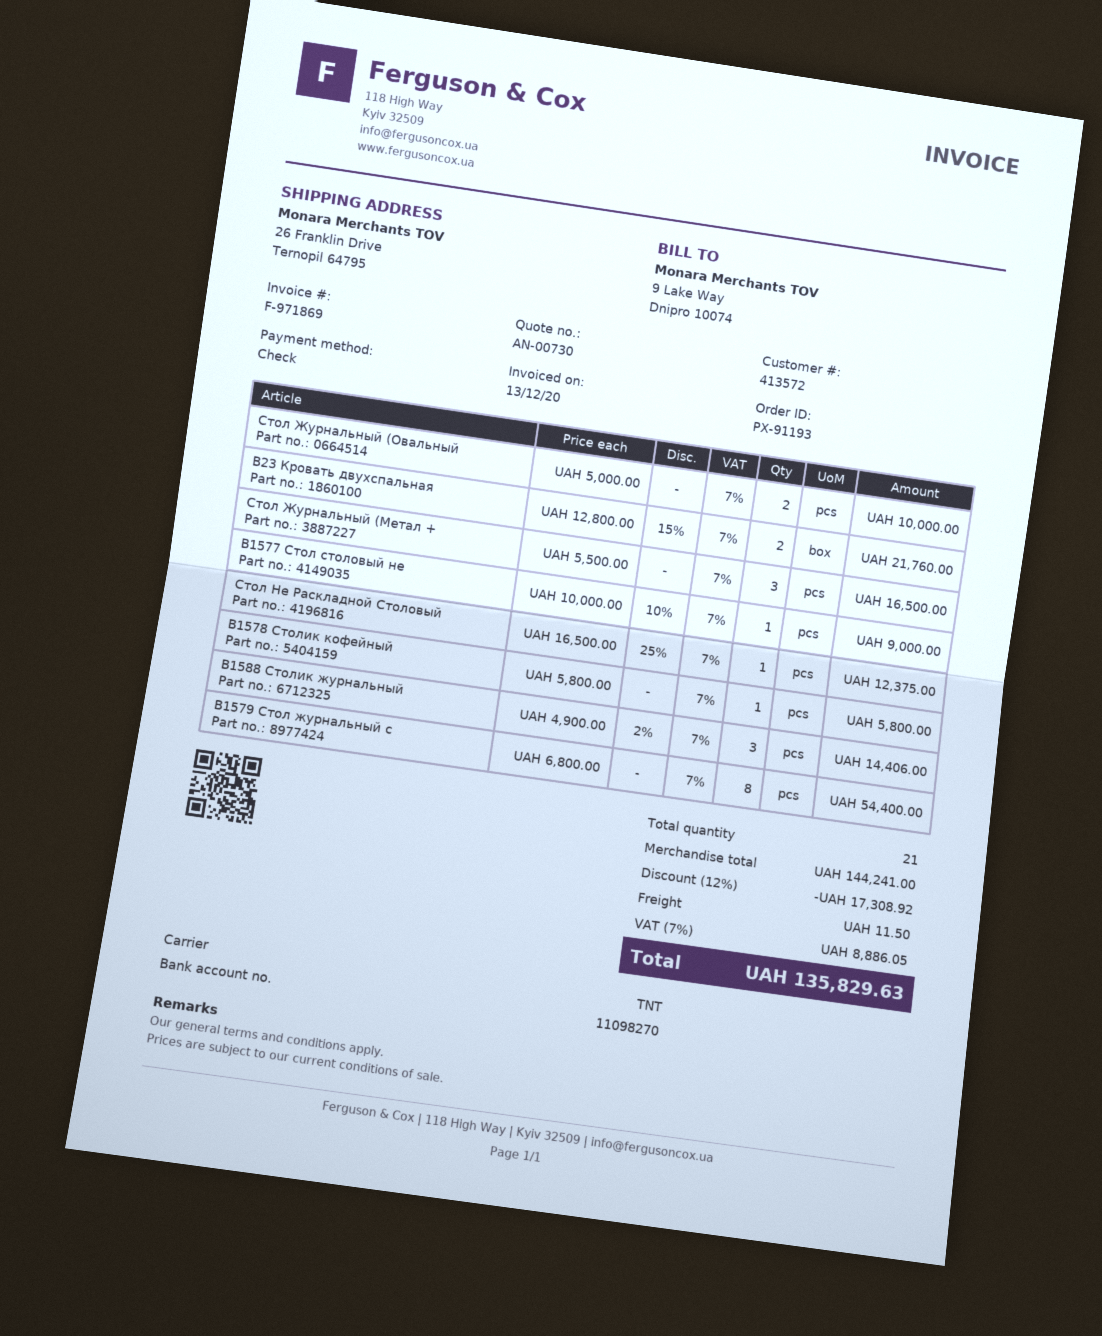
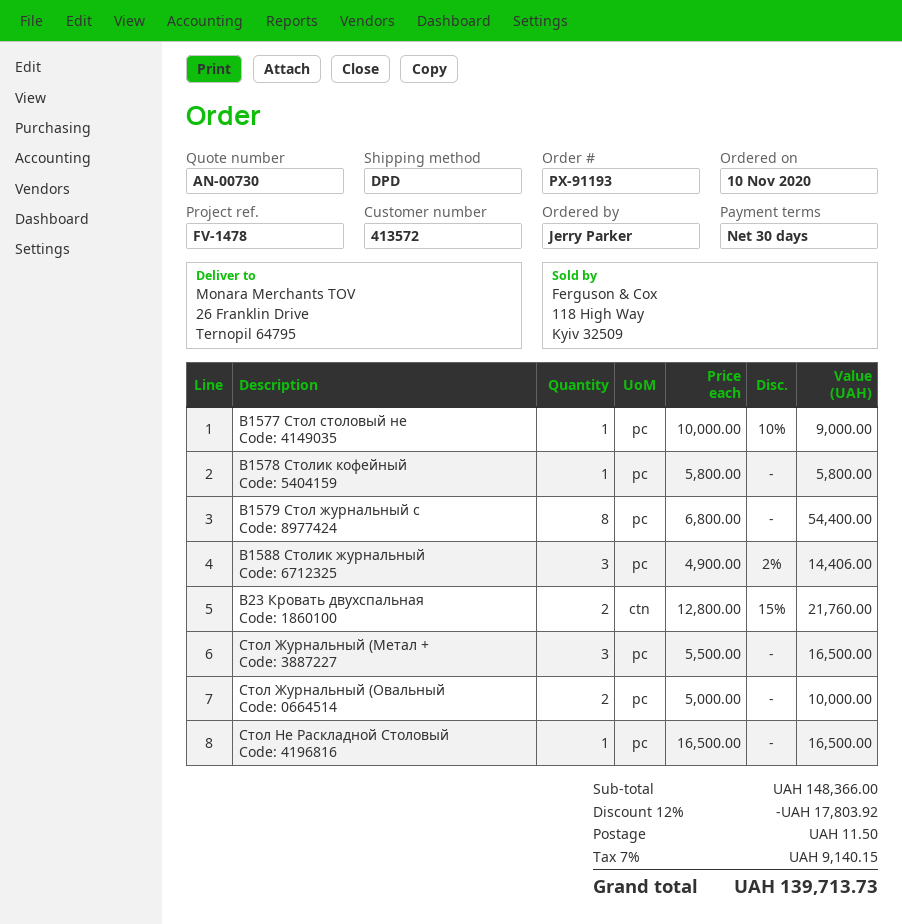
shipping method: TNT -> DPD
Стол Не Раскладной Столовый: 1 x 16500.00 - 25% = 12375.00 -> 1 x 16500.00 = 16500.00
subtotal: 144241.00 -> 148366.00
discount: 12% = 17308.92 -> 12% = 17803.92
tax: 7% = 8886.05 -> 7% = 9140.15
total: 135829.63 -> 139713.73

